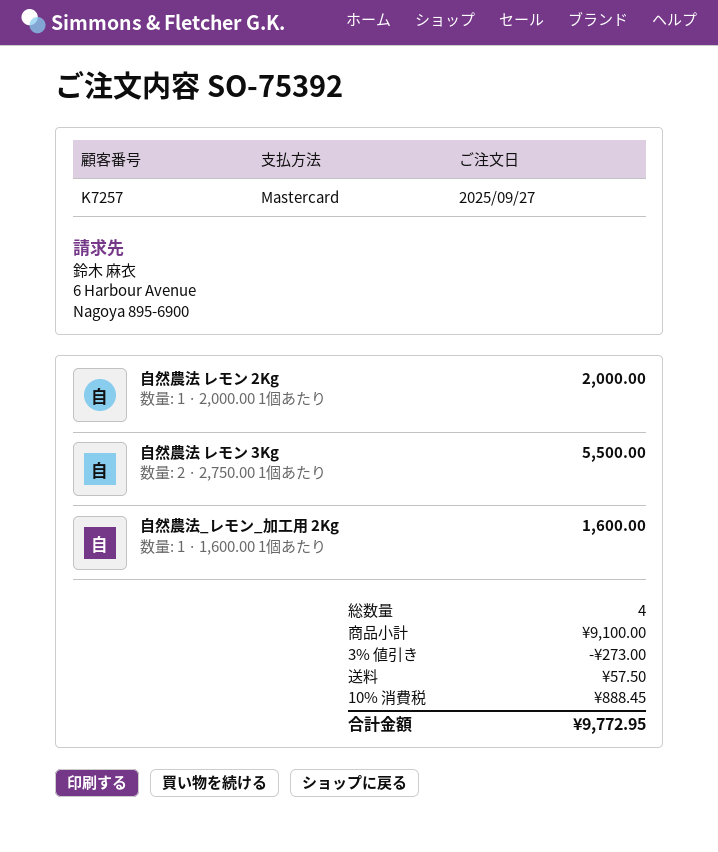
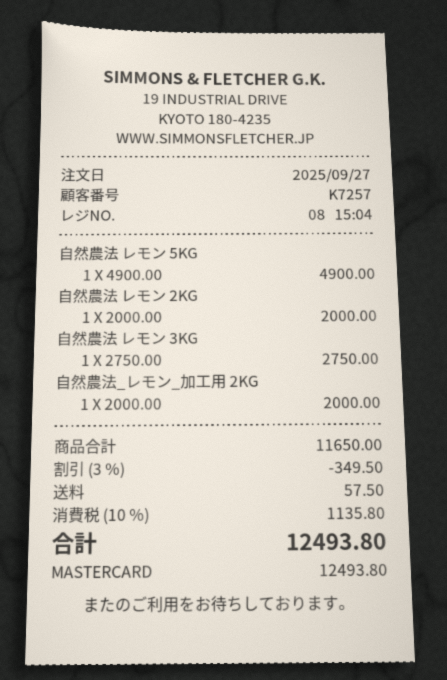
自然農法 レモン 3Kg: 2 x 2750.00 = 5500.00 -> 1 x 2750.00 = 2750.00
自然農法_レモン_加工用 2Kg: 1 x 1600.00 = 1600.00 -> 1 x 2000.00 = 2000.00
自然農法 レモン 5KG: none -> 1 x 4900.00 = 4900.00
subtotal: 9100.00 -> 11650.00
discount: 3% = 273.00 -> 3% = 349.50
tax: 10% = 888.45 -> 10% = 1135.80
total: 9772.95 -> 12493.80

